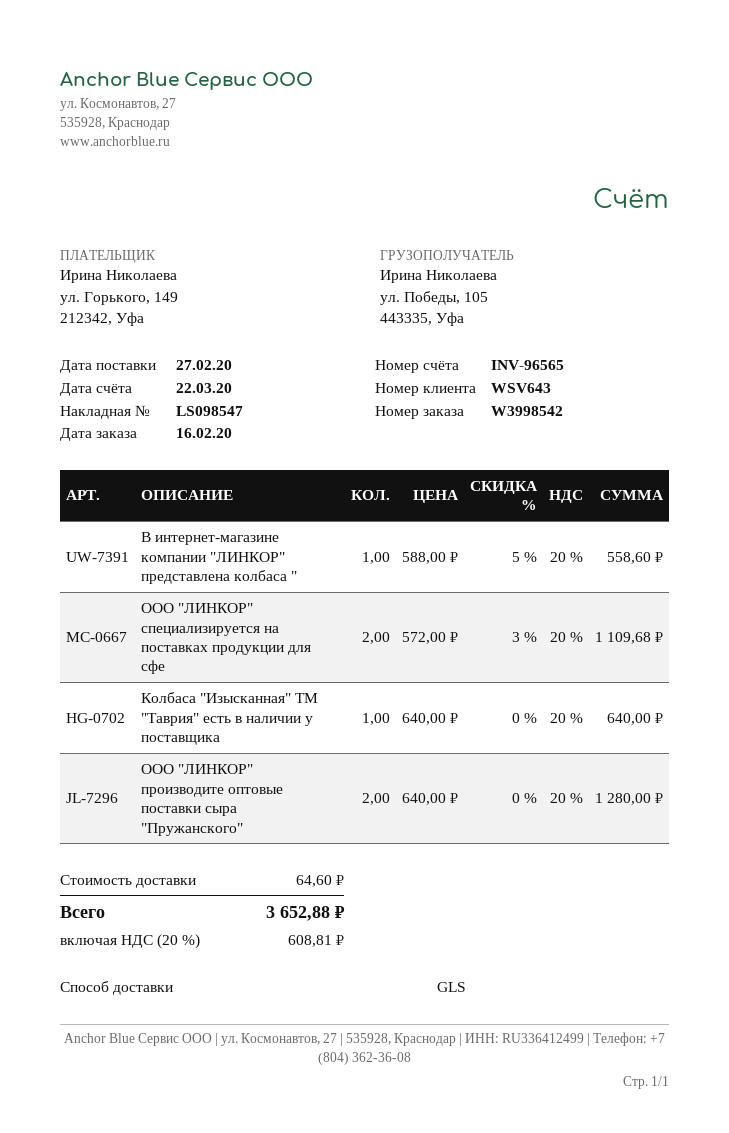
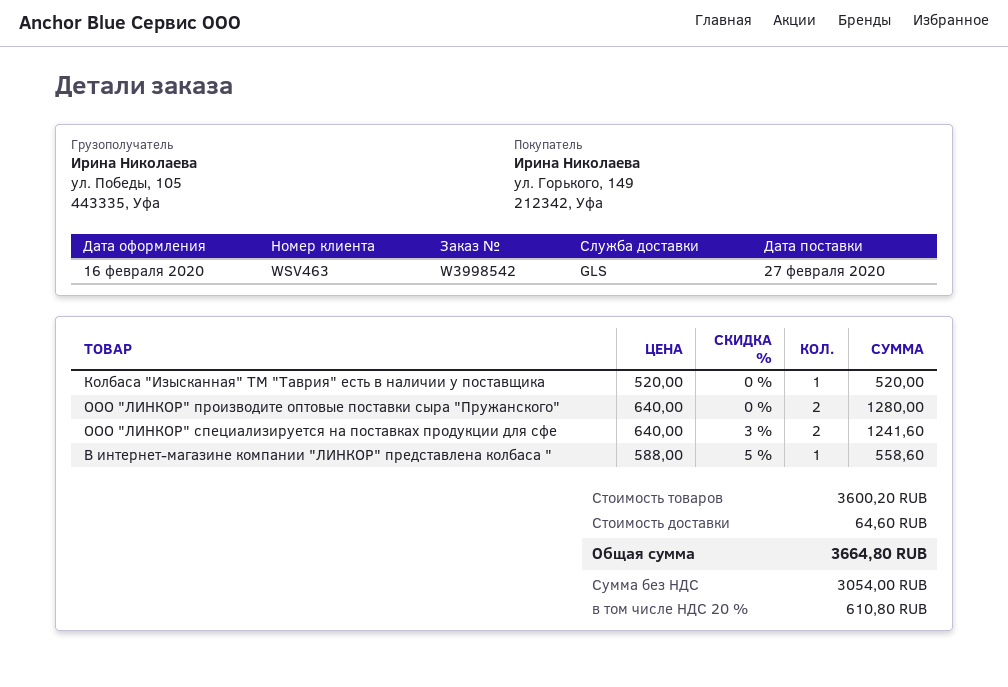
customer number: WSV643 -> WSV463
ООО "ЛИНКОР" специализируется на поставках продукции для сфе: 2 x 572.00 - 3% = 1109.68 -> 2 x 640.00 - 3% = 1241.60
Колбаса "Изысканная" ТМ "Таврия" есть в наличии у поставщика: 1 x 640.00 = 640.00 -> 1 x 520.00 = 520.00
tax: 20% = 608.81 -> 20% = 610.80
total: 3652.88 -> 3664.80

